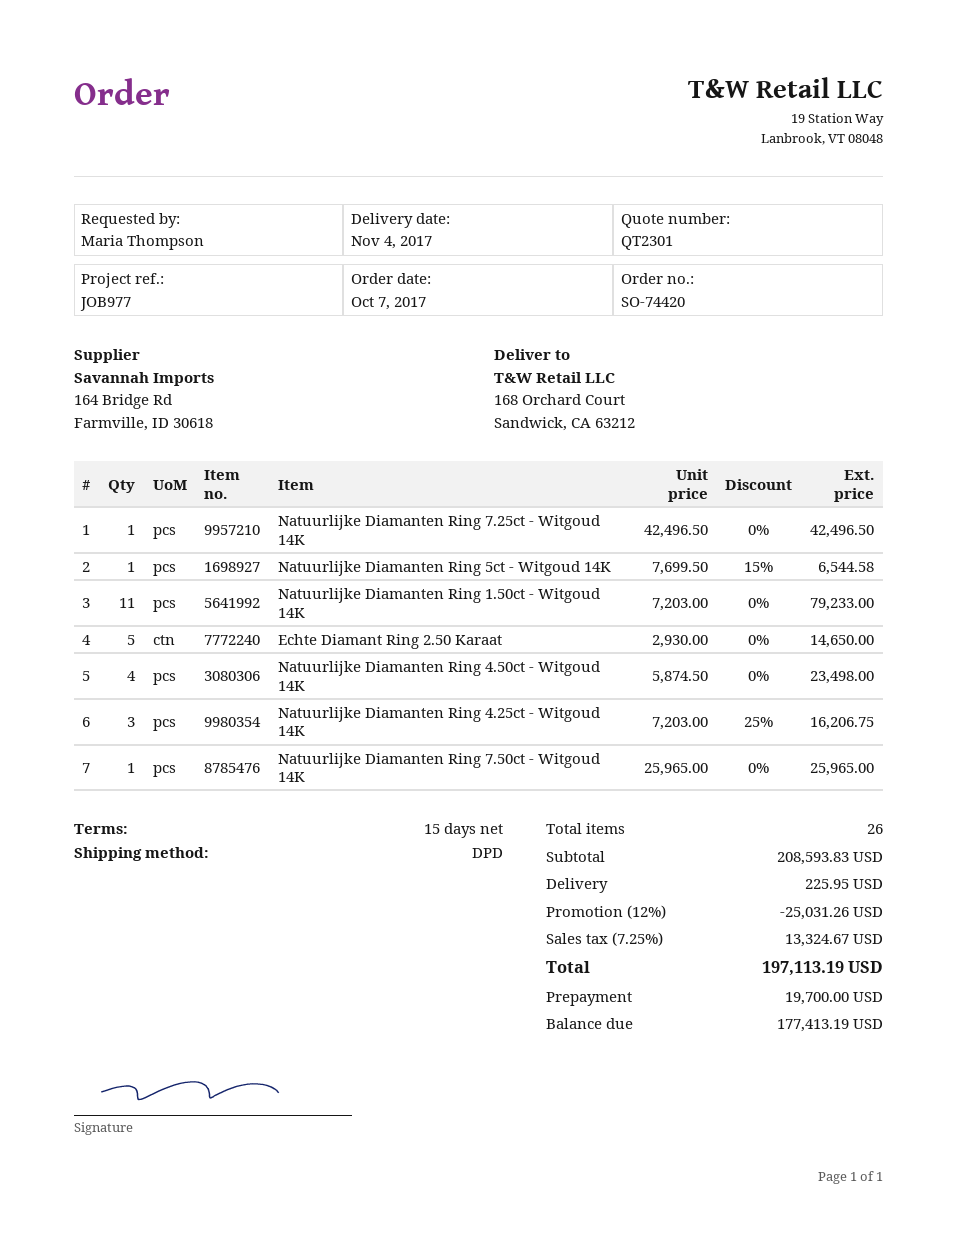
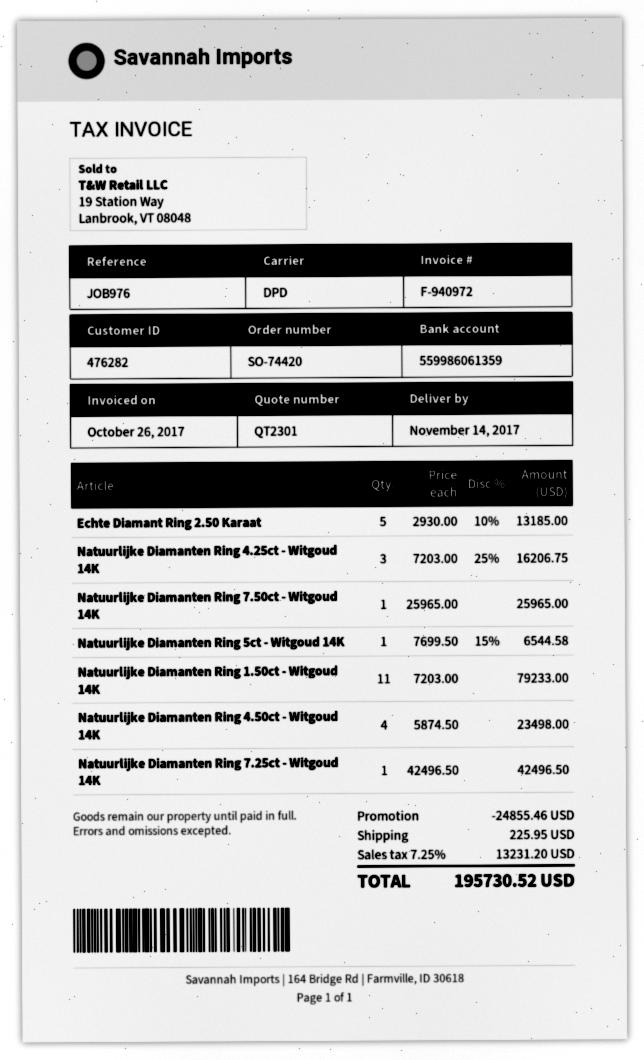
delivery date: 2017-11-04 -> 2017-11-14
reference: JOB977 -> JOB976
Echte Diamant Ring 2.50 Karaat: 5 x 2930.00 = 14650.00 -> 5 x 2930.00 - 10% = 13185.00
discount: 25031.26 -> 24855.46
tax: 7.25% = 13324.67 -> 7.25% = 13231.20
total: 197113.19 -> 195730.52

